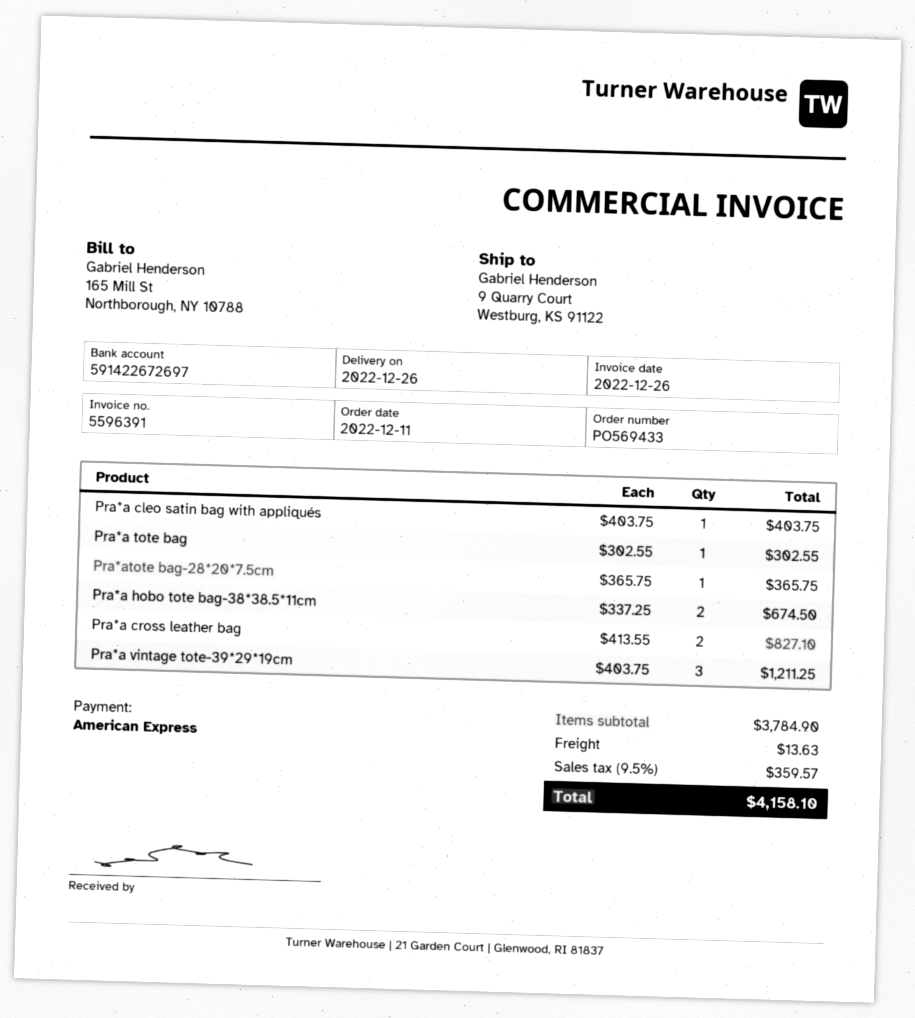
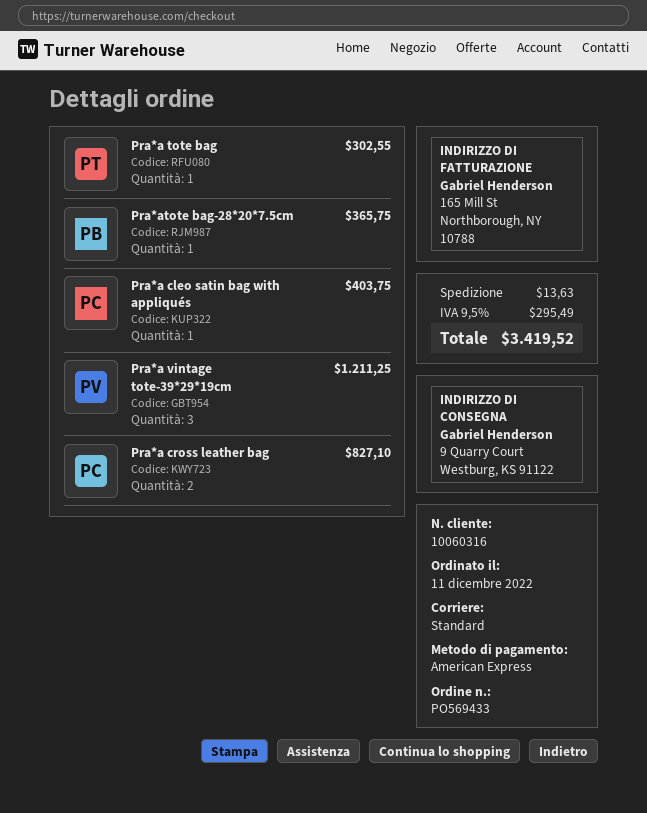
Pra*a hobo tote bag-38*38.5*11cm: 2 for 674.50 -> none
tax: 9.5% = 359.57 -> 9.5% = 295.49
total: 4158.10 -> 3419.52

